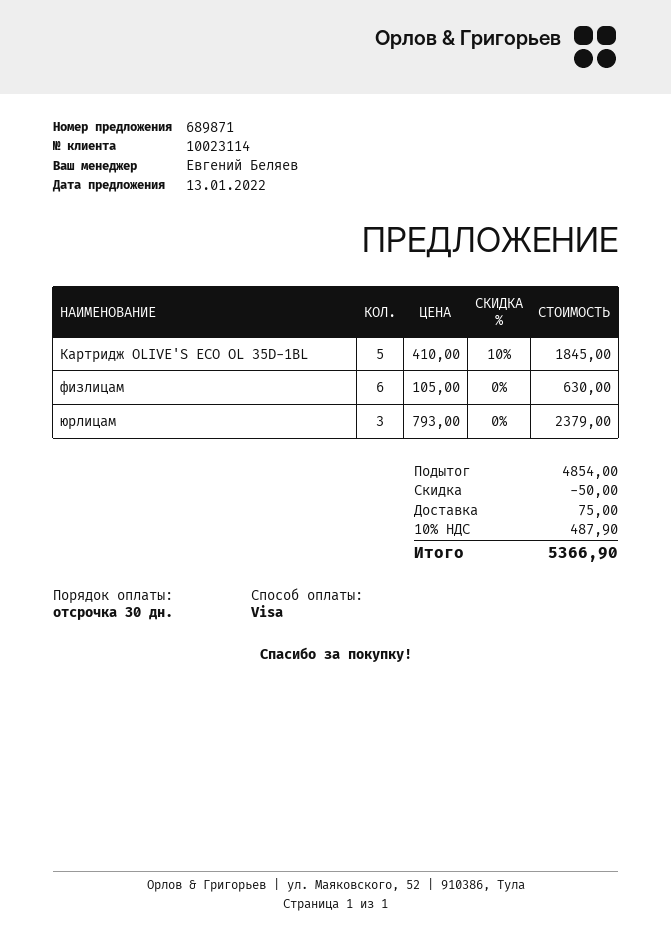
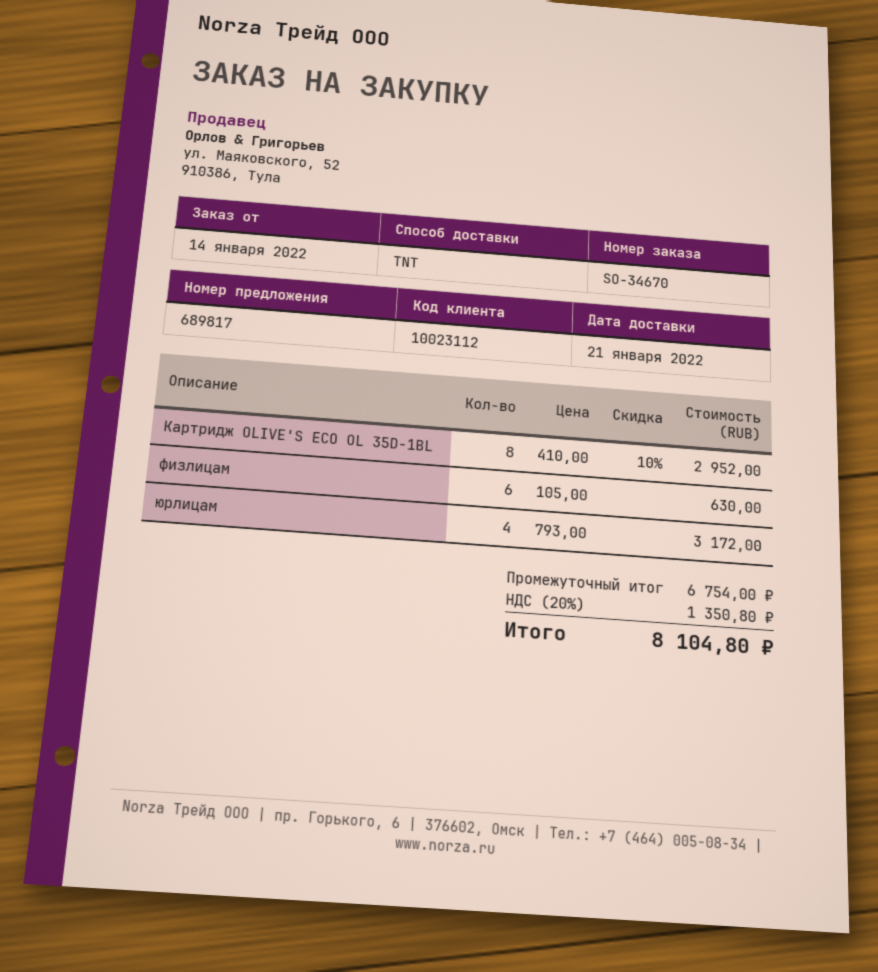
quote number: 689871 -> 689817
customer number: 10023114 -> 10023112
Картридж OLIVE'S ECO OL 35D-1BL: 5 x 410.00 - 10% = 1845.00 -> 8 x 410.00 - 10% = 2952.00
юрлицам: 3 x 793.00 = 2379.00 -> 4 x 793.00 = 3172.00
subtotal: 4854.00 -> 6754.00
discount: 50.00 -> none
shipping: 75.00 -> none
tax: 10% = 487.90 -> 20% = 1350.80
total: 5366.90 -> 8104.80

